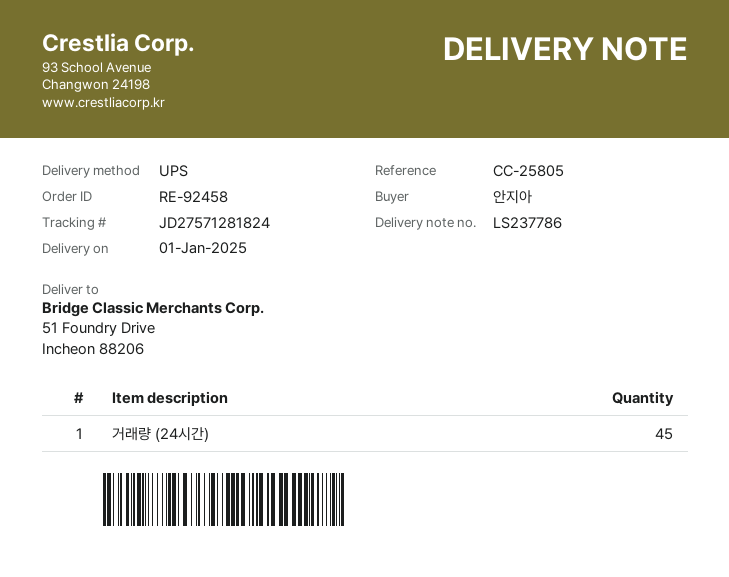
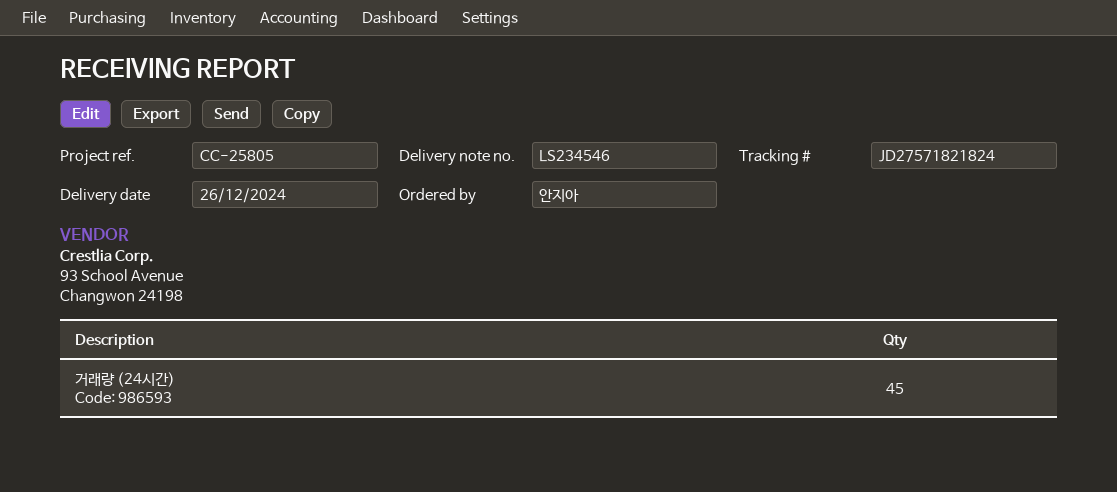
delivery note number: LS237786 -> LS234546
delivery date: 2025-01-01 -> 2024-12-26
tracking number: JD27571281824 -> JD27571821824

